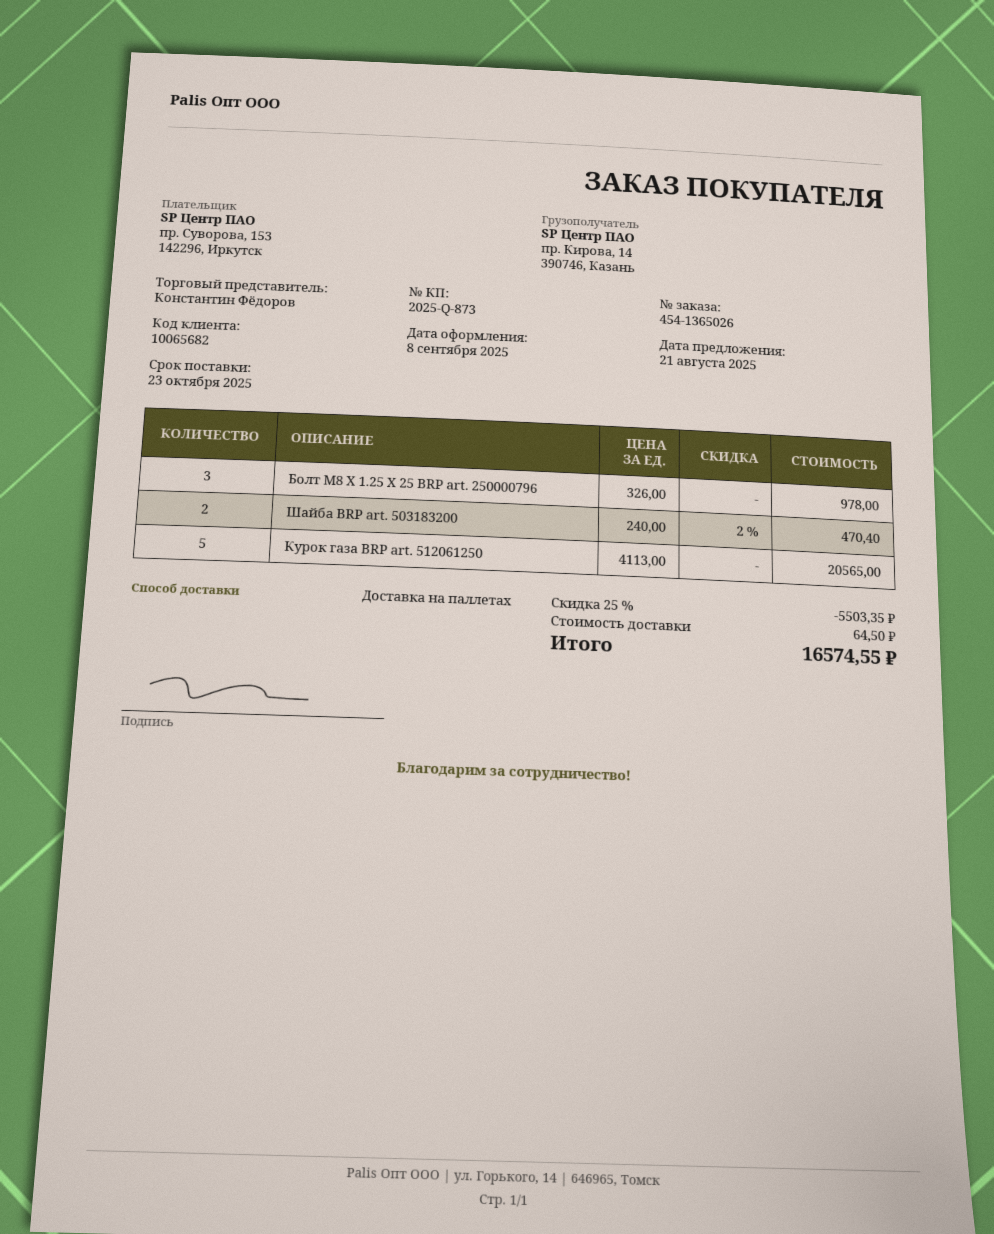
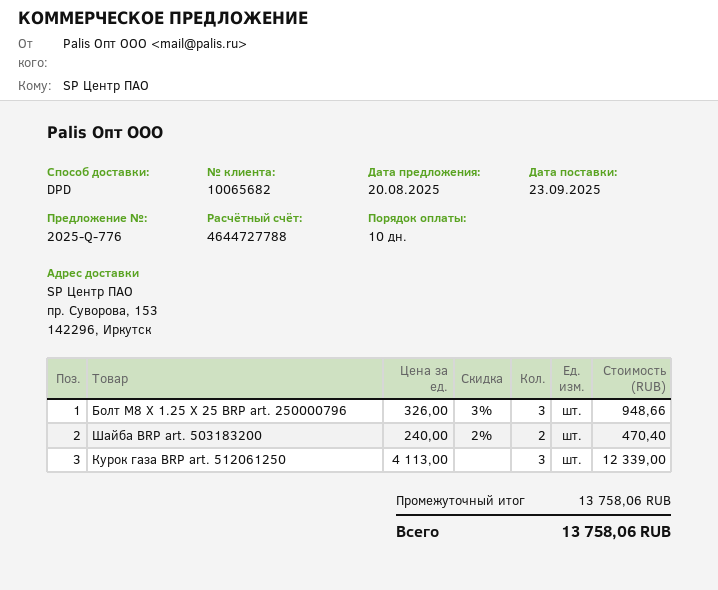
quote number: 2025-Q-873 -> 2025-Q-776
quote date: 2025-08-21 -> 2025-08-20
delivery date: 2025-10-23 -> 2025-09-23
shipping method: pallet freight -> DPD
ship to: пр. Кирова, 14, 390746, Казань -> пр. Суворова, 153, 142296, Иркутск
Болт M8 X 1.25 X 25 BRP art. 250000796: 3 x 326.00 = 978.00 -> 3 x 326.00 - 3% = 948.66
Курок газа BRP art. 512061250: 5 x 4113.00 = 20565.00 -> 3 x 4113.00 = 12339.00
discount: 25% = 5503.35 -> none
shipping: 64.50 -> none
total: 16574.55 -> 13758.06

